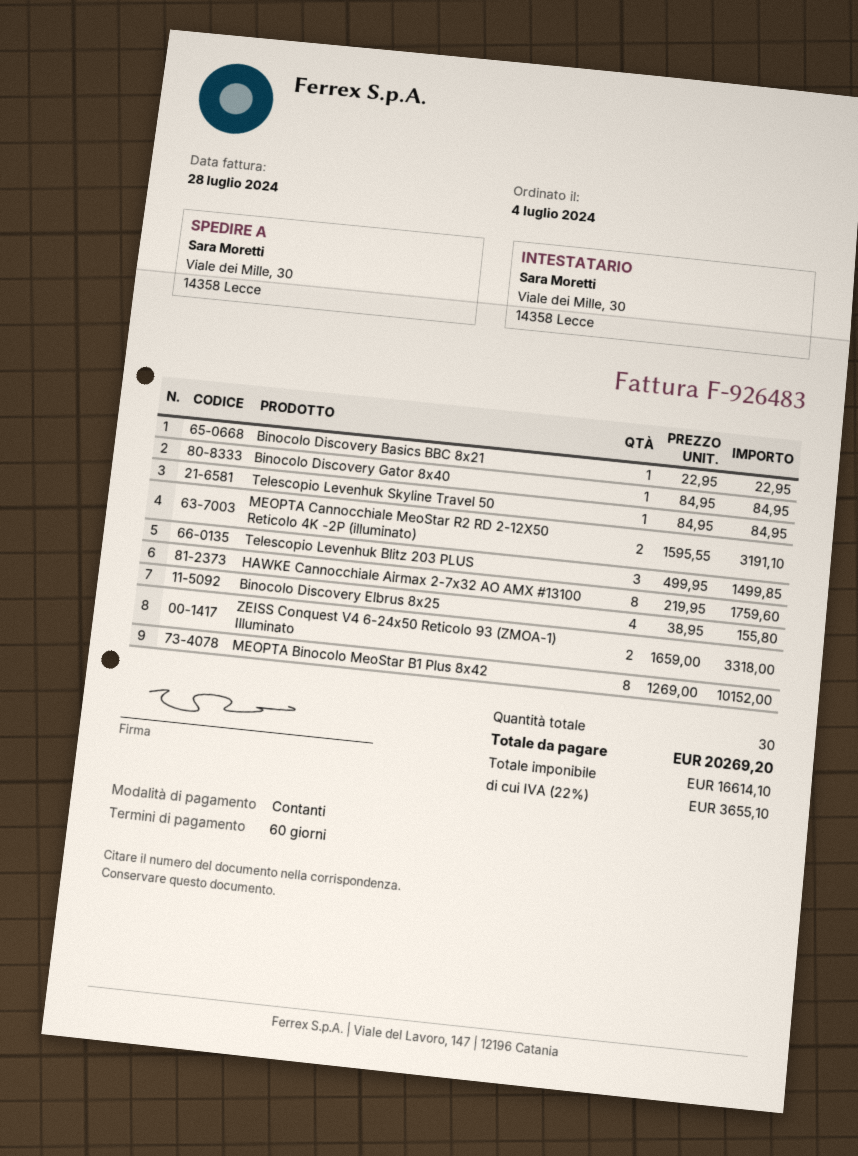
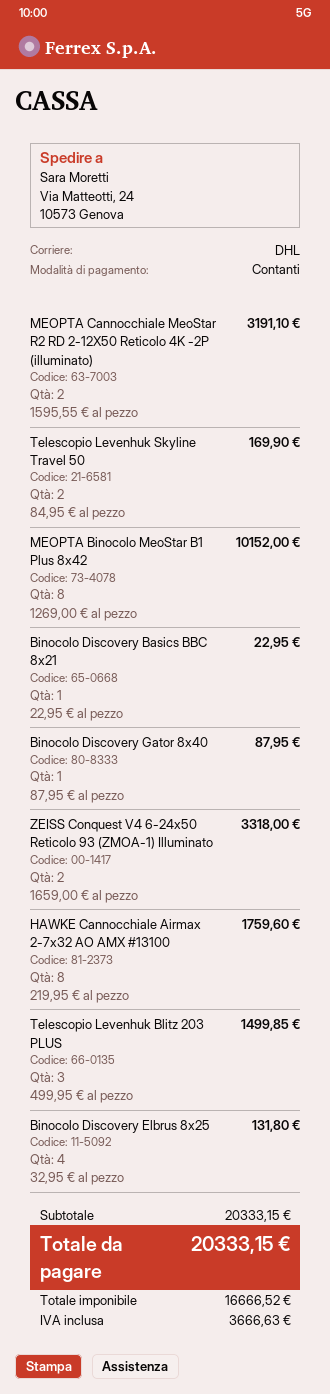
ship to: Viale dei Mille, 30, 14358 Lecce -> Via Matteotti, 24, 10573 Genova
Binocolo Discovery Gator 8x40: 1 x 84.95 = 84.95 -> 1 x 87.95 = 87.95
Telescopio Levenhuk Skyline Travel 50: 1 x 84.95 = 84.95 -> 2 x 84.95 = 169.90
Binocolo Discovery Elbrus 8x25: 4 x 38.95 = 155.80 -> 4 x 32.95 = 131.80
net: 16614.10 -> 16666.52
tax: 3655.10 -> 3666.63
total: 20269.20 -> 20333.15

